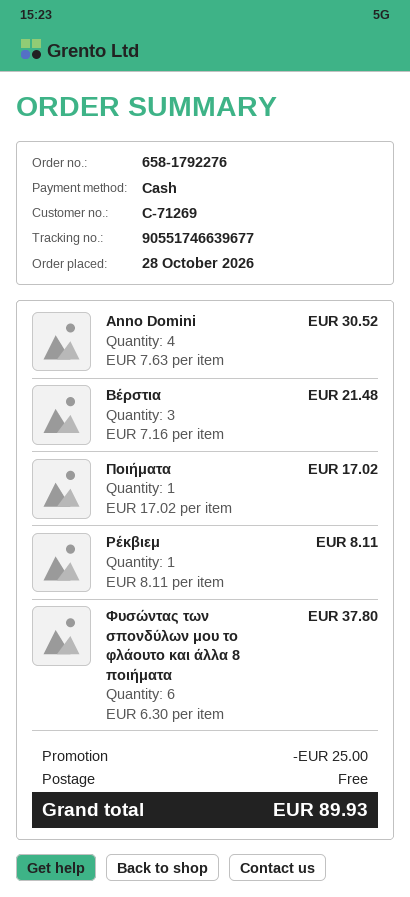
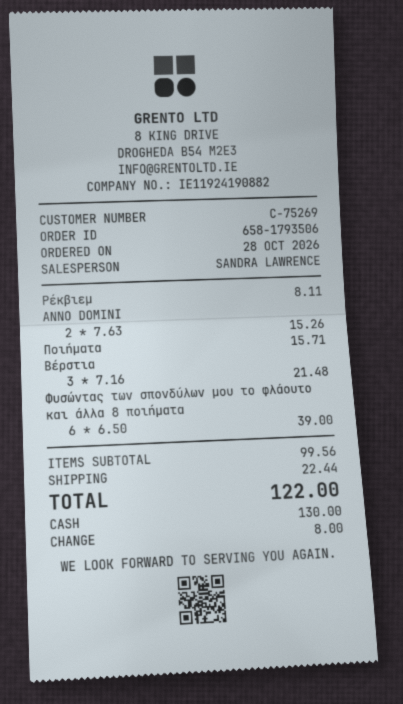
order number: 658-1792276 -> 658-1793506
customer number: C-71269 -> C-75269
Anno Domini: 4 x 7.63 = 30.52 -> 2 x 7.63 = 15.26
Ποιήματα: 1 x 17.02 = 17.02 -> 1 x 15.71 = 15.71
Φυσώντας των σπονδύλων μου το φλάουτο και άλλα 8 ποιήματα: 6 x 6.30 = 37.80 -> 6 x 6.50 = 39.00
discount: 25.00 -> none
shipping: 0.00 -> 22.44
total: 89.93 -> 122.00

